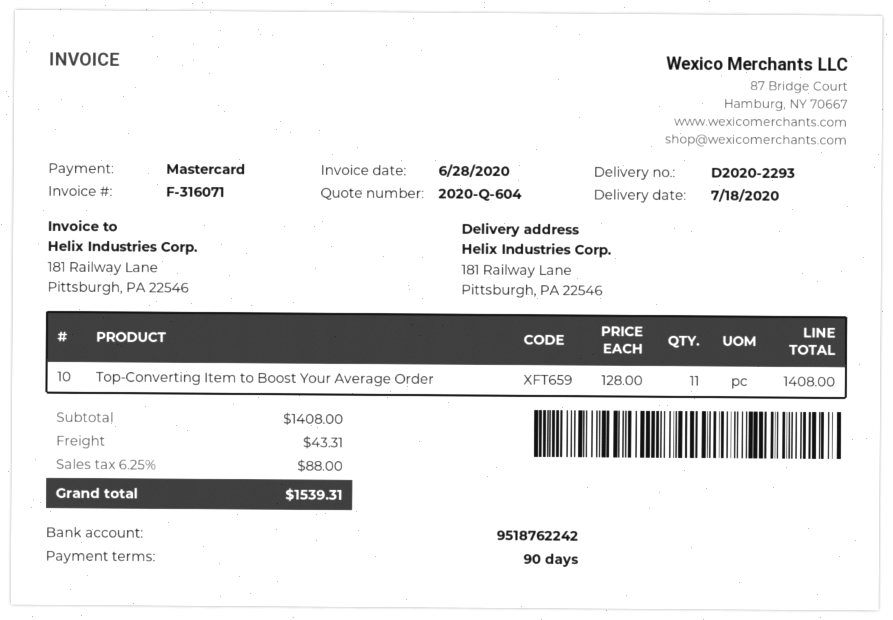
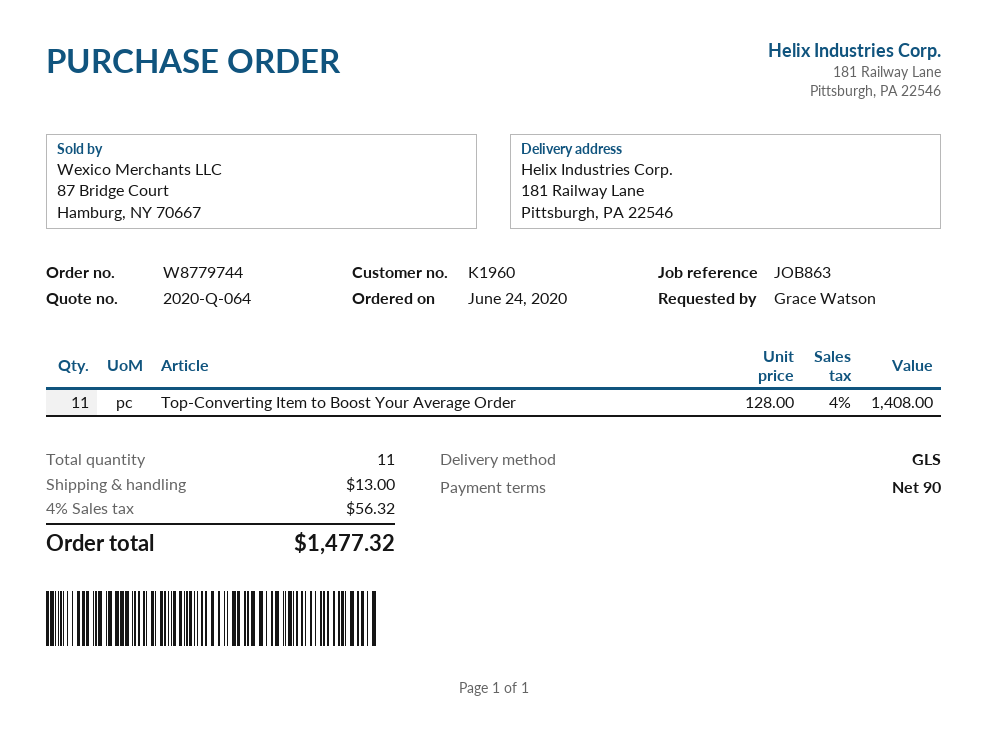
quote number: 2020-Q-604 -> 2020-Q-064
shipping: 43.31 -> 13.00
tax: 6.25% = 88.00 -> 4% = 56.32
total: 1539.31 -> 1477.32

